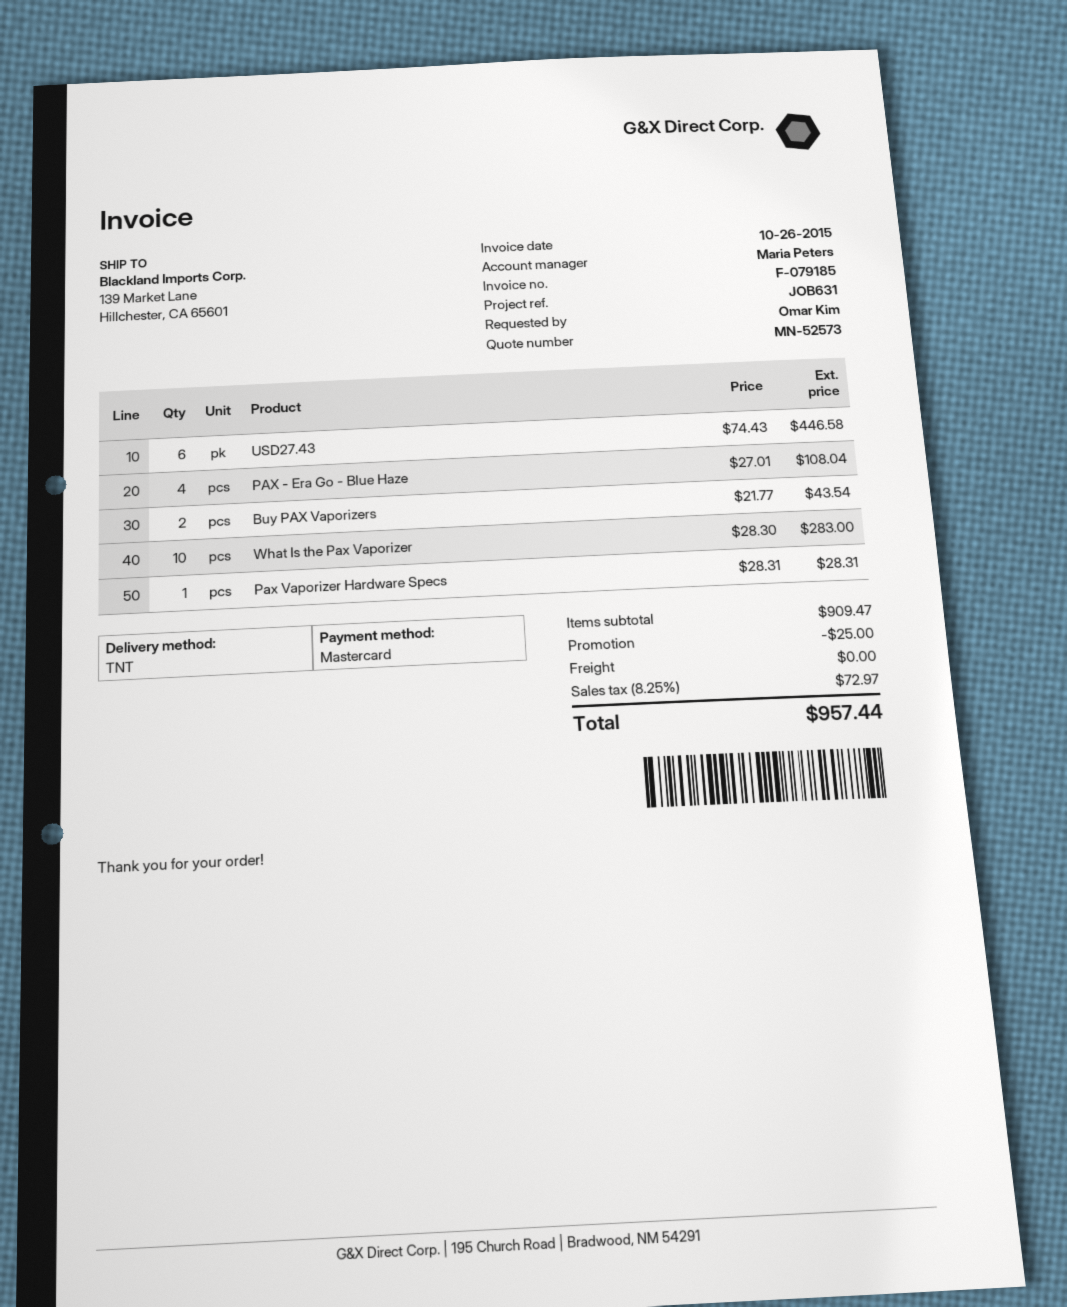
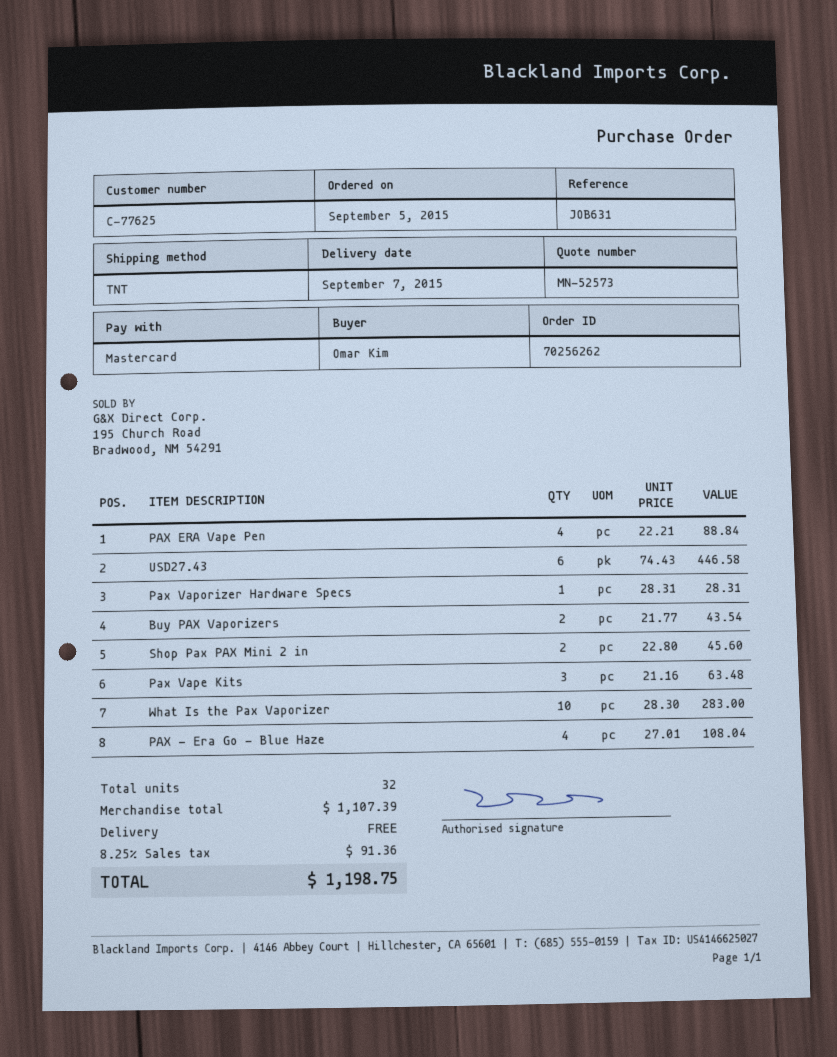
PAX ERA Vape Pen: none -> 4 x 22.21 = 88.84
Shop Pax PAX Mini 2 in: none -> 2 x 22.80 = 45.60
Pax Vape Kits: none -> 3 x 21.16 = 63.48
subtotal: 909.47 -> 1107.39
discount: 25.00 -> none
tax: 8.25% = 72.97 -> 8.25% = 91.36
total: 957.44 -> 1198.75

